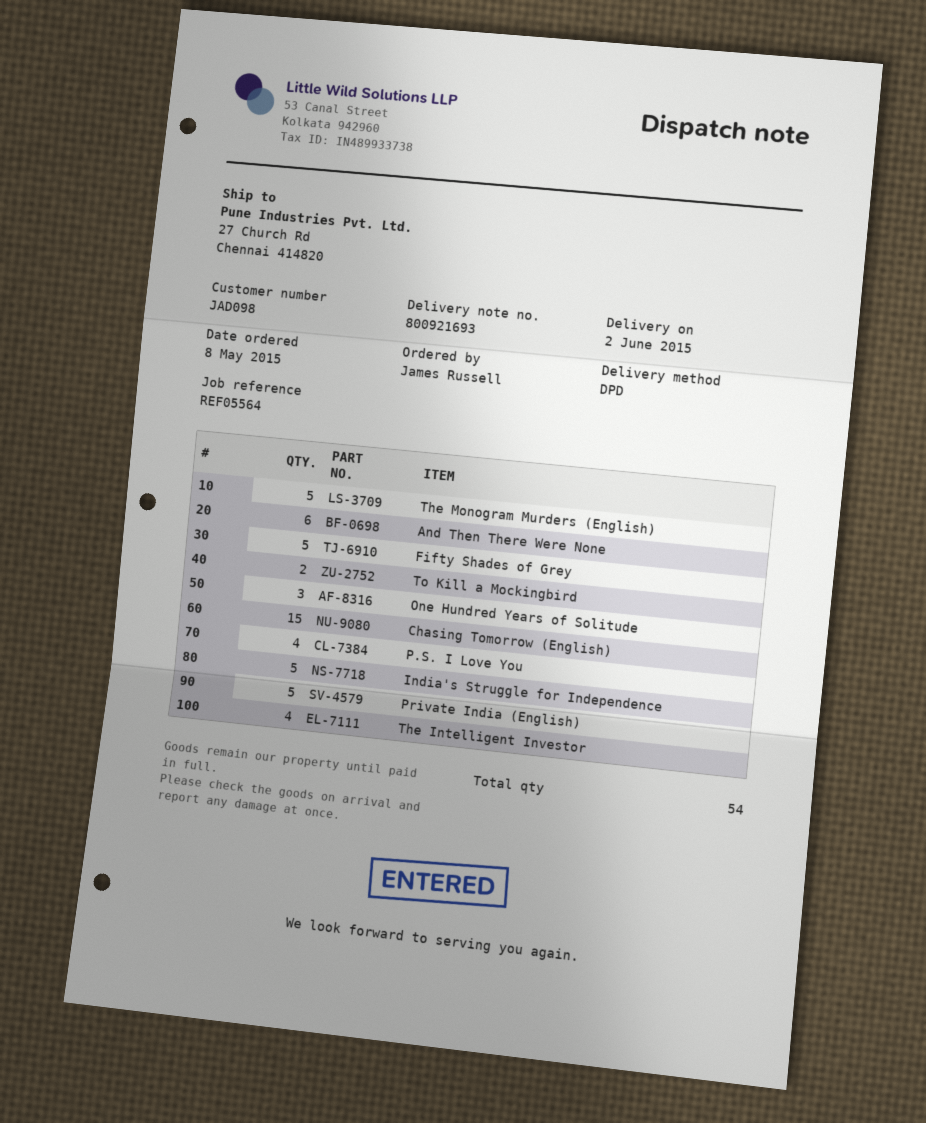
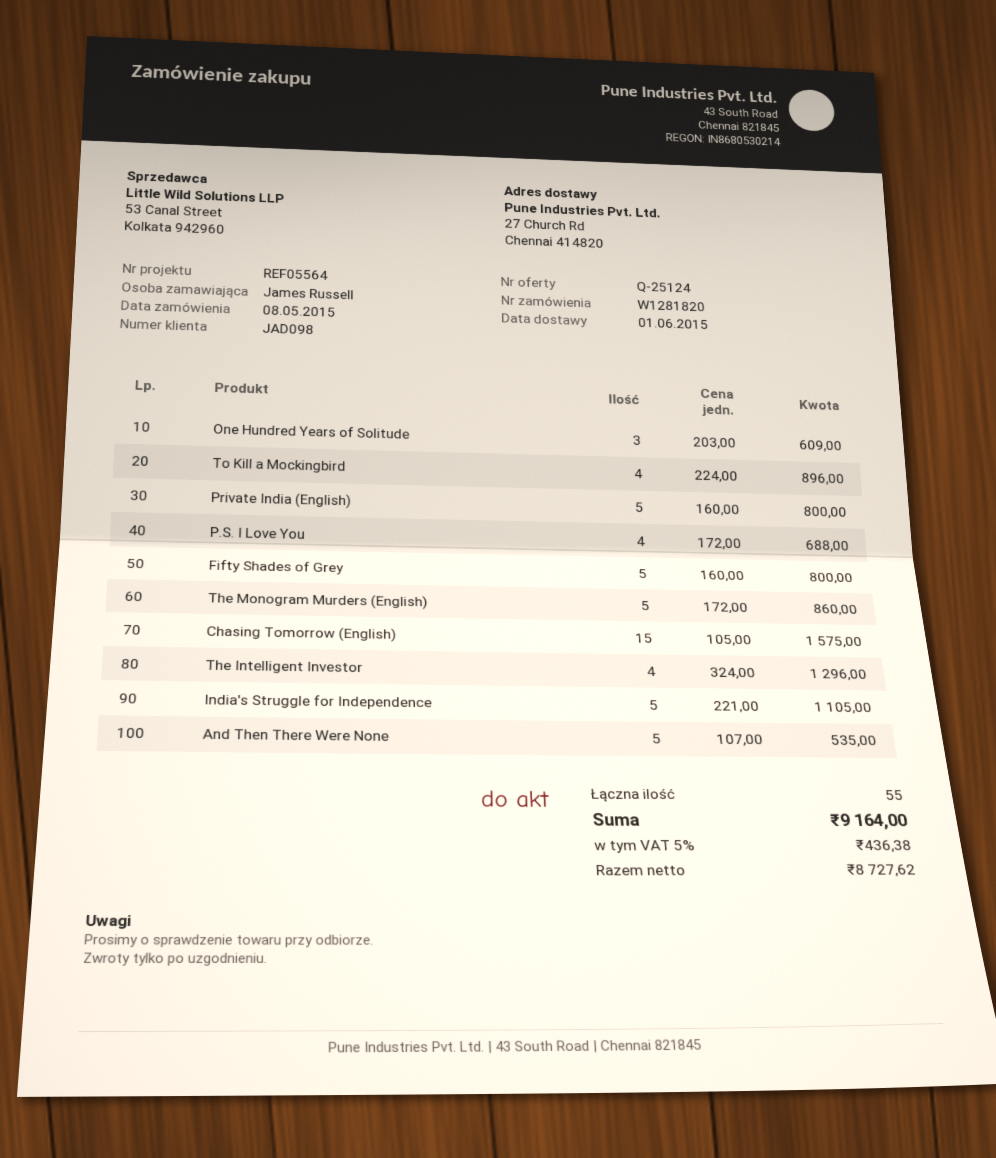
delivery date: 2015-06-02 -> 2015-06-01
And Then There Were None: 6 -> 5
To Kill a Mockingbird: 2 -> 4
total quantity: 54 -> 55

